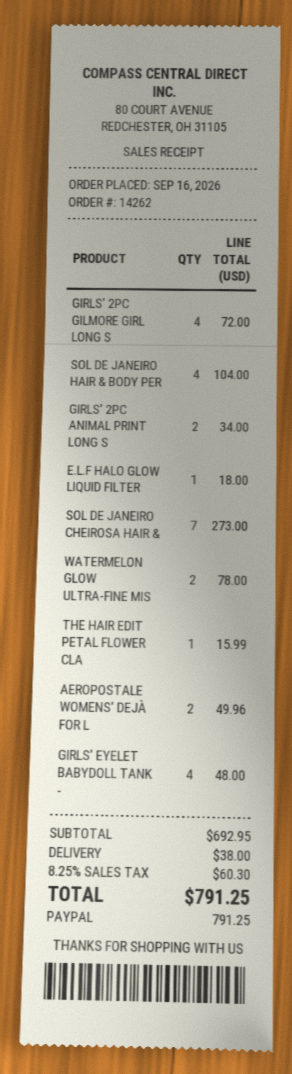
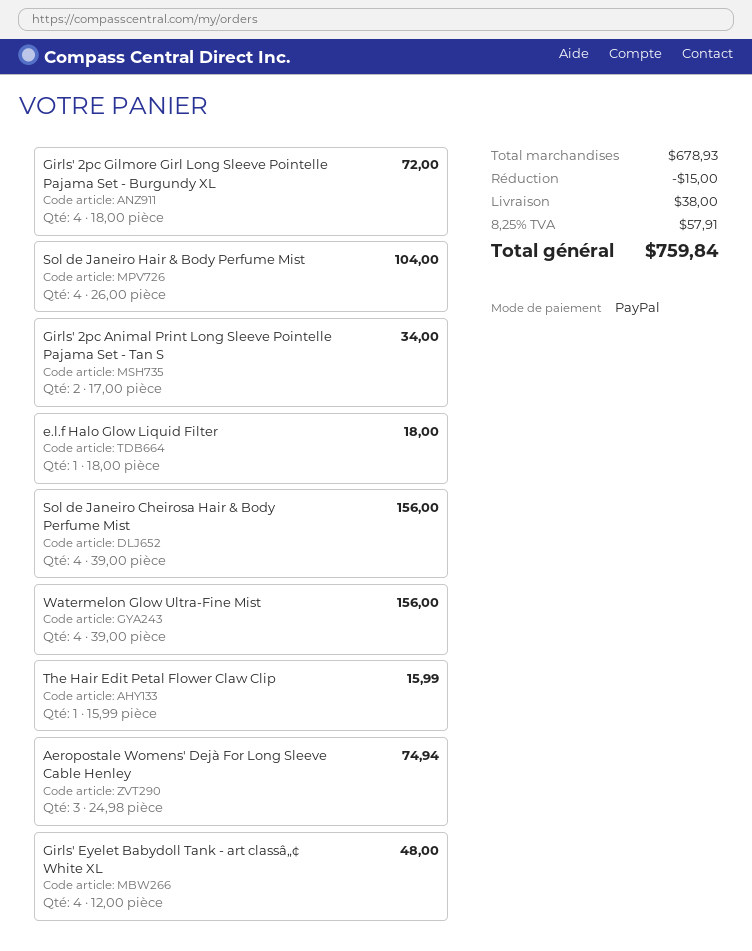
SOL DE JANEIRO CHEIROSA HAIR &: 7 for 273.00 -> 4 for 156.00
WATERMELON GLOW ULTRA-FINE MIS: 2 for 78.00 -> 4 for 156.00
AEROPOSTALE WOMENS' DEJÀ FOR L: 2 for 49.96 -> 3 for 74.94
subtotal: 692.95 -> 678.93
discount: none -> 15.00
tax: 8.25% = 60.30 -> 8.25% = 57.91
total: 791.25 -> 759.84

